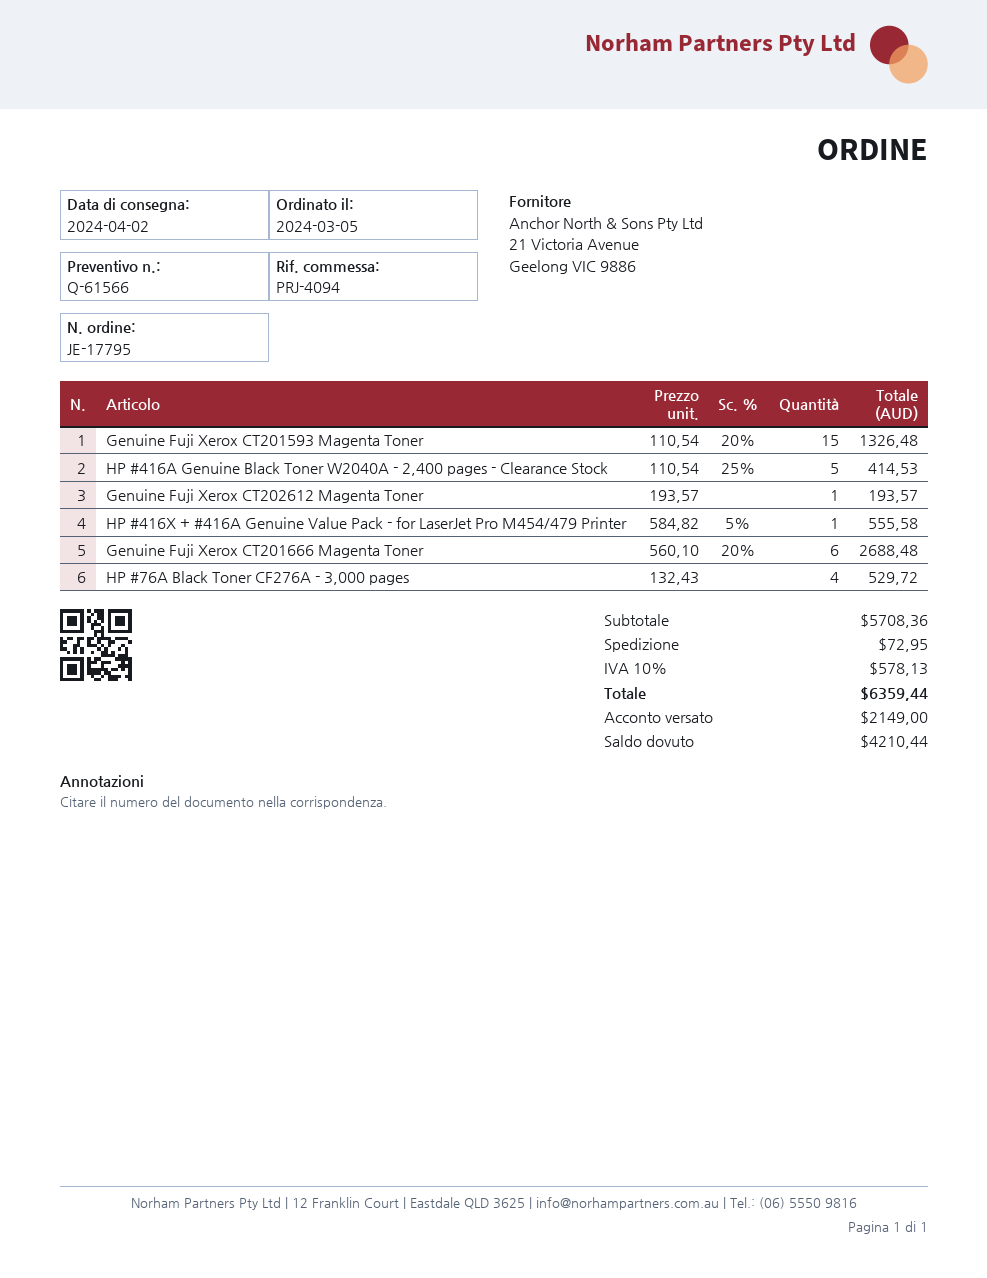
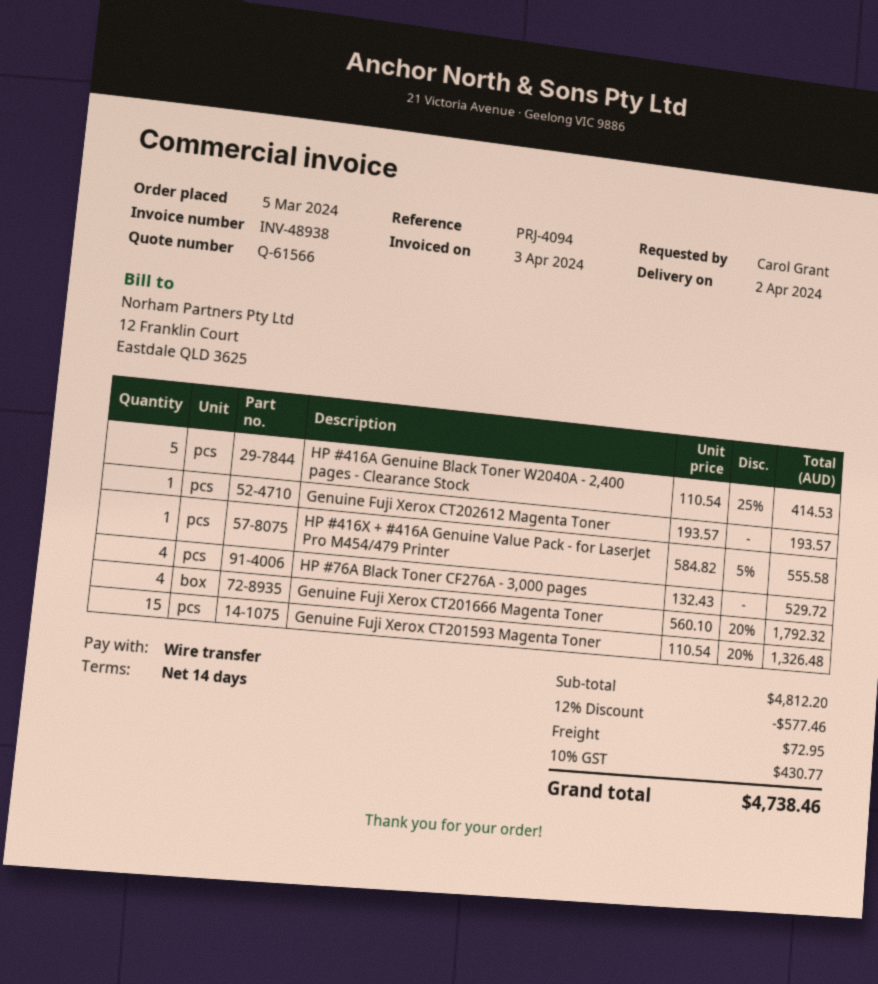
Genuine Fuji Xerox CT201666 Magenta Toner: 6 x 560.10 - 20% = 2688.48 -> 4 x 560.10 - 20% = 1792.32
subtotal: 5708.36 -> 4812.20
discount: none -> 12% = 577.46
tax: 10% = 578.13 -> 10% = 430.77
total: 6359.44 -> 4738.46

